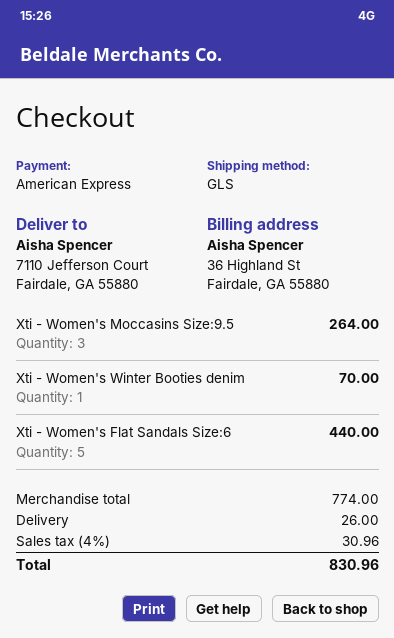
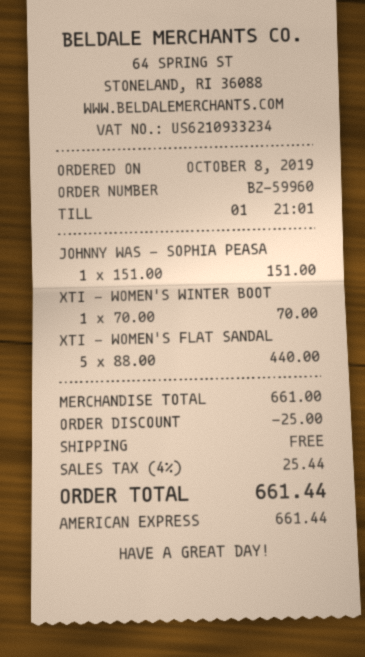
Xti - Women's Moccasins Size:9.5: 3 for 264.00 -> none
JOHNNY WAS - SOPHIA PEASA: none -> 1 for 151.00
subtotal: 774.00 -> 661.00
discount: none -> 25.00
shipping: 26.00 -> 0.00
tax: 4% = 30.96 -> 4% = 25.44
total: 830.96 -> 661.44

